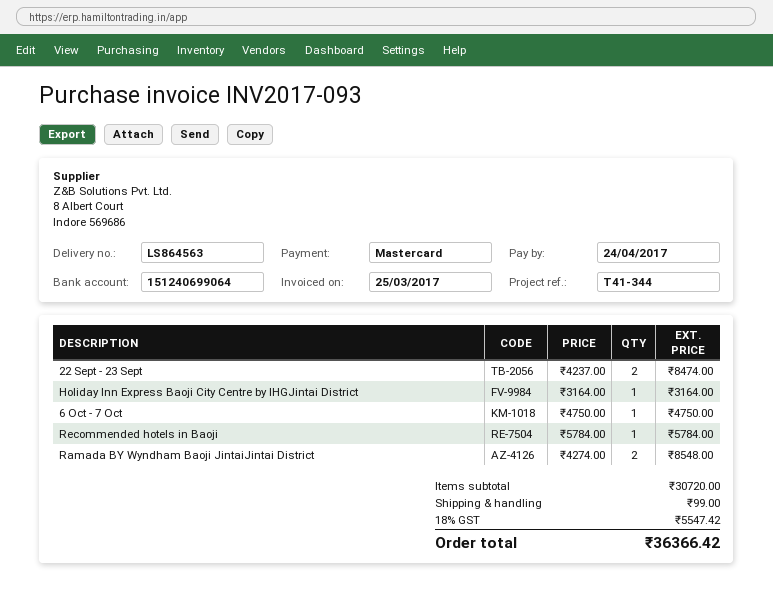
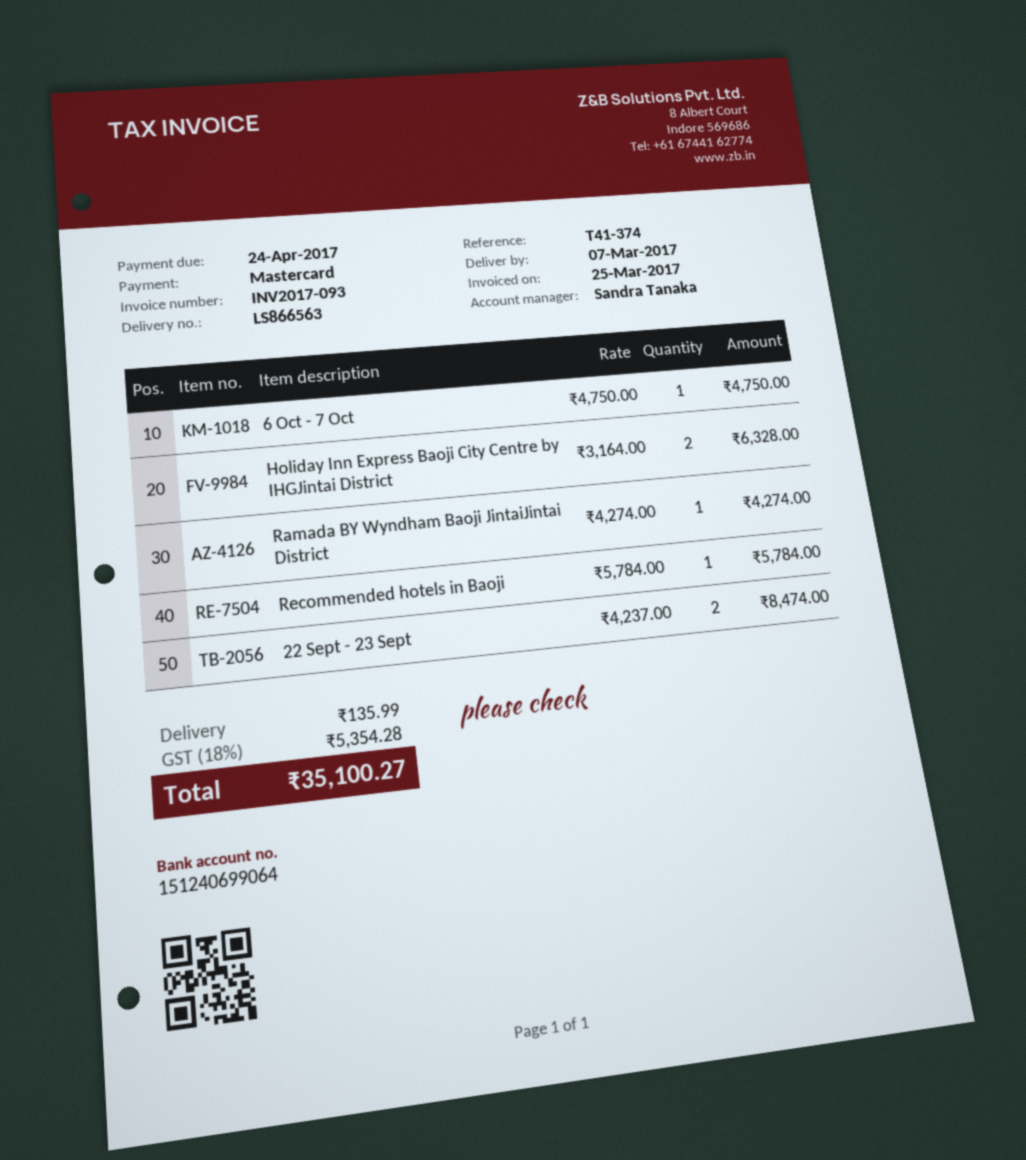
delivery note number: LS864563 -> LS866563
reference: T41-344 -> T41-374
Holiday Inn Express Baoji City Centre by IHGJintai District: 1 x 3164.00 = 3164.00 -> 2 x 3164.00 = 6328.00
Ramada BY Wyndham Baoji JintaiJintai District: 2 x 4274.00 = 8548.00 -> 1 x 4274.00 = 4274.00
shipping: 99.00 -> 135.99
tax: 18% = 5547.42 -> 18% = 5354.28
total: 36366.42 -> 35100.27

